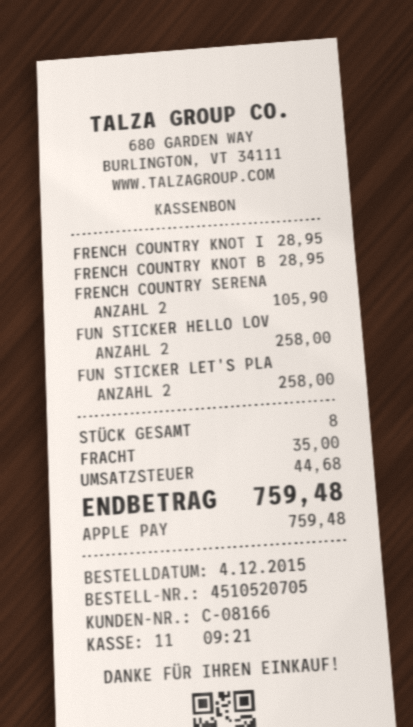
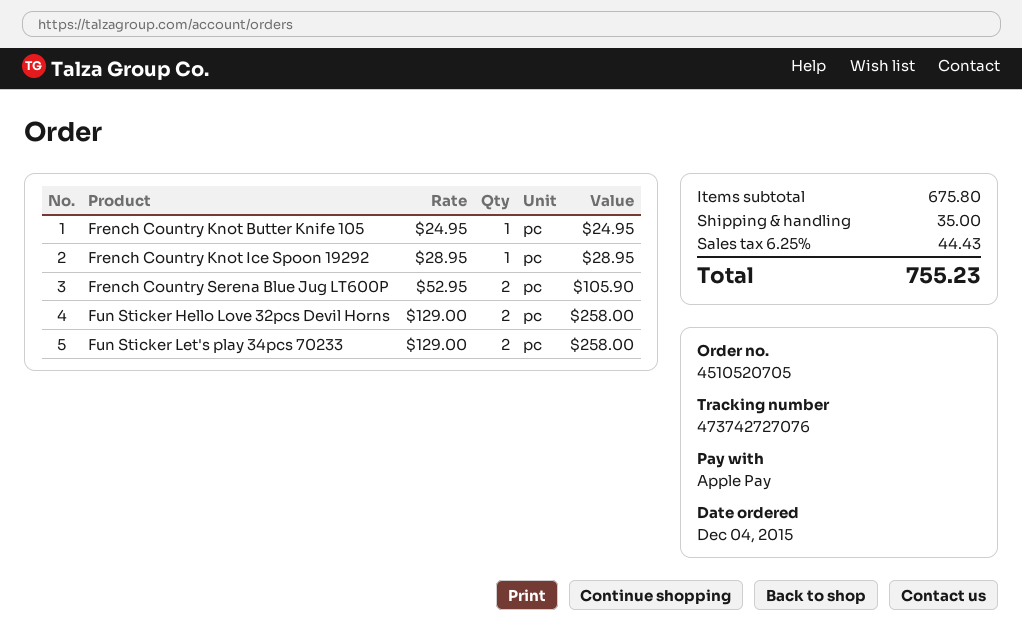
FRENCH COUNTRY KNOT B: 1 for 28.95 -> 1 for 24.95
tax: 44.68 -> 44.43
total: 759.48 -> 755.23

